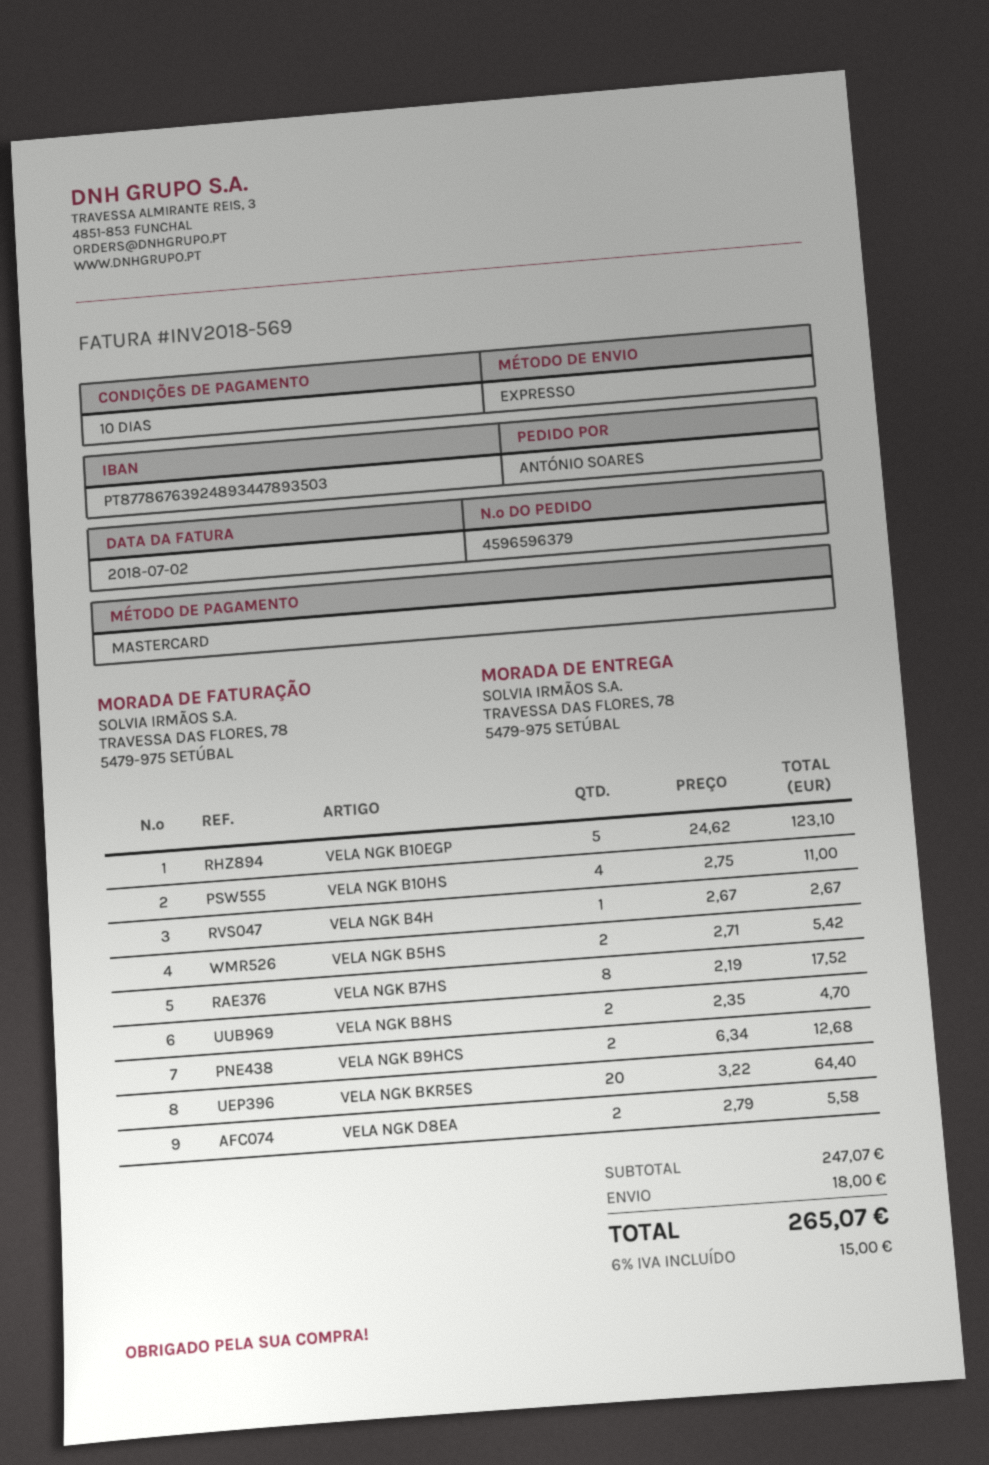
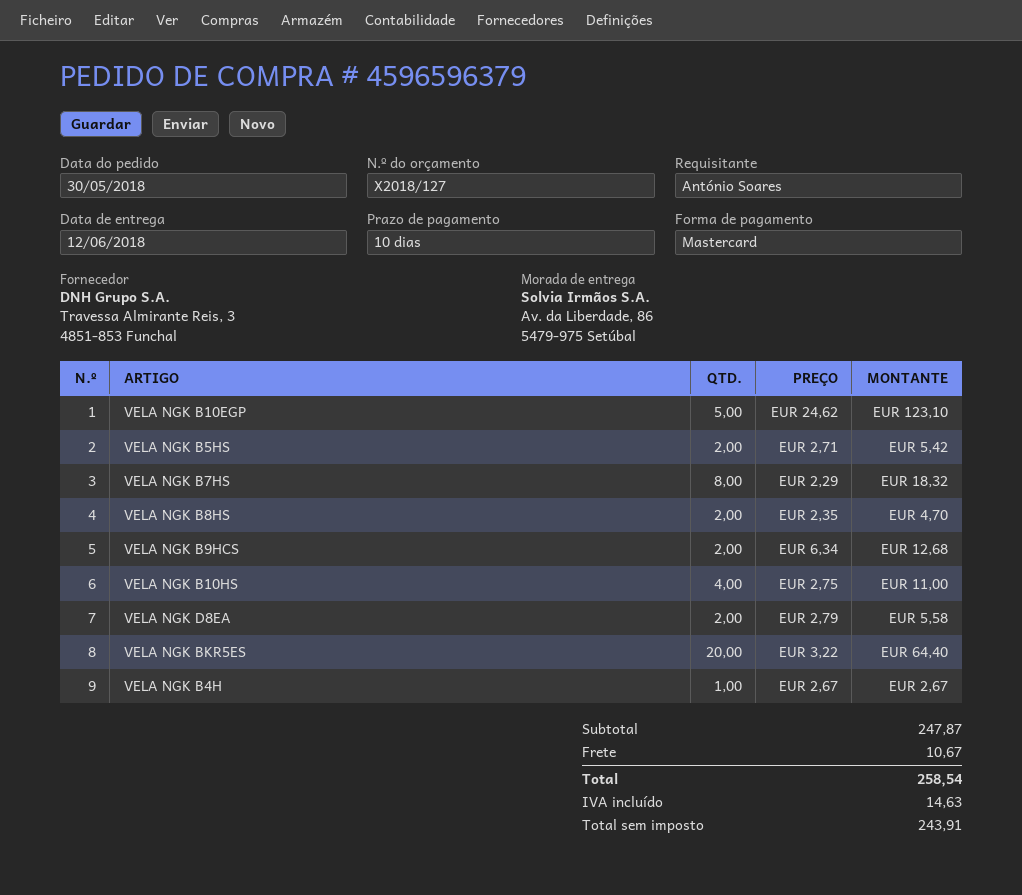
ship to: TRAVESSA DAS FLORES, 78, 5479-975 SETÚBAL -> Av. da Liberdade, 86, 5479-975 Setúbal
VELA NGK B7HS: 8 x 2.19 = 17.52 -> 8 x 2.29 = 18.32
subtotal: 247.07 -> 247.87
shipping: 18.00 -> 10.67
tax: 15.00 -> 14.63
total: 265.07 -> 258.54

